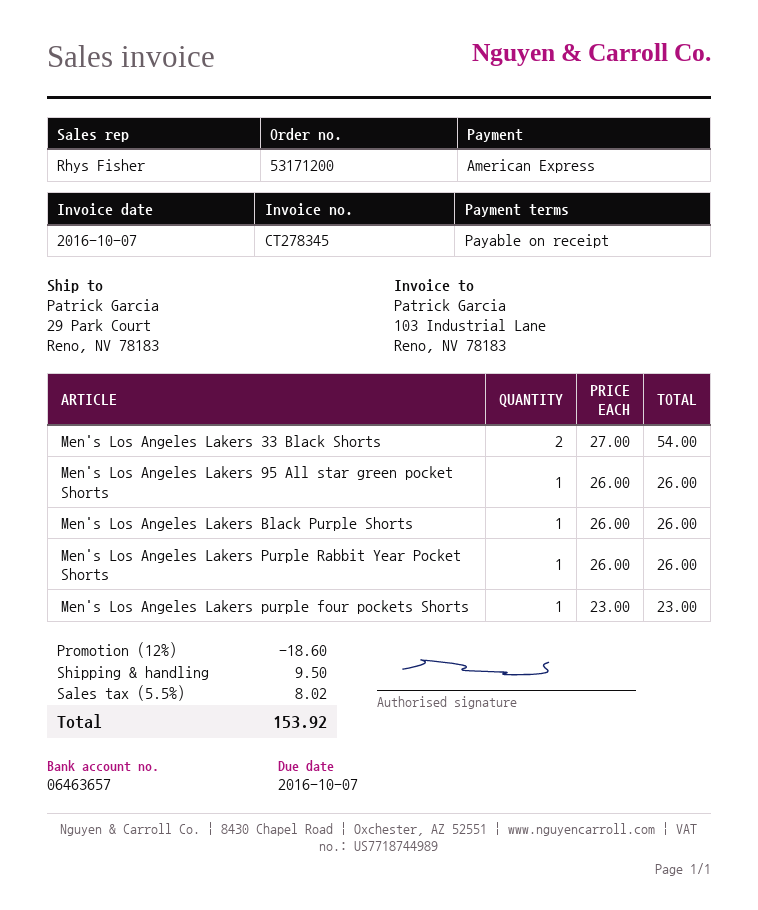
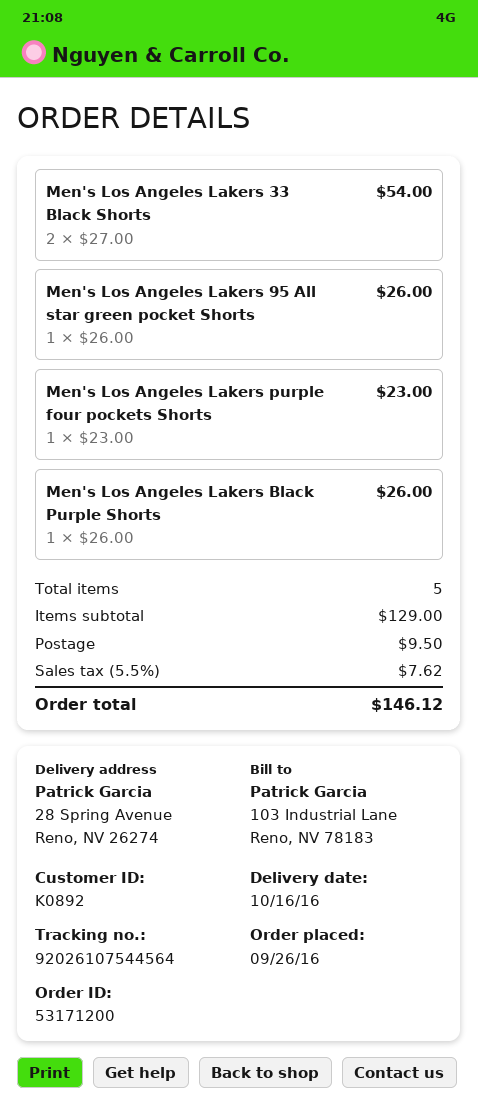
ship to: 29 Park Court, Reno, NV 78183 -> 28 Spring Avenue, Reno, NV 26274
Men's Los Angeles Lakers Purple Rabbit Year Pocket Shorts: 1 x 26.00 = 26.00 -> none
discount: 12% = 18.60 -> none
tax: 5.5% = 8.02 -> 5.5% = 7.62
total: 153.92 -> 146.12

